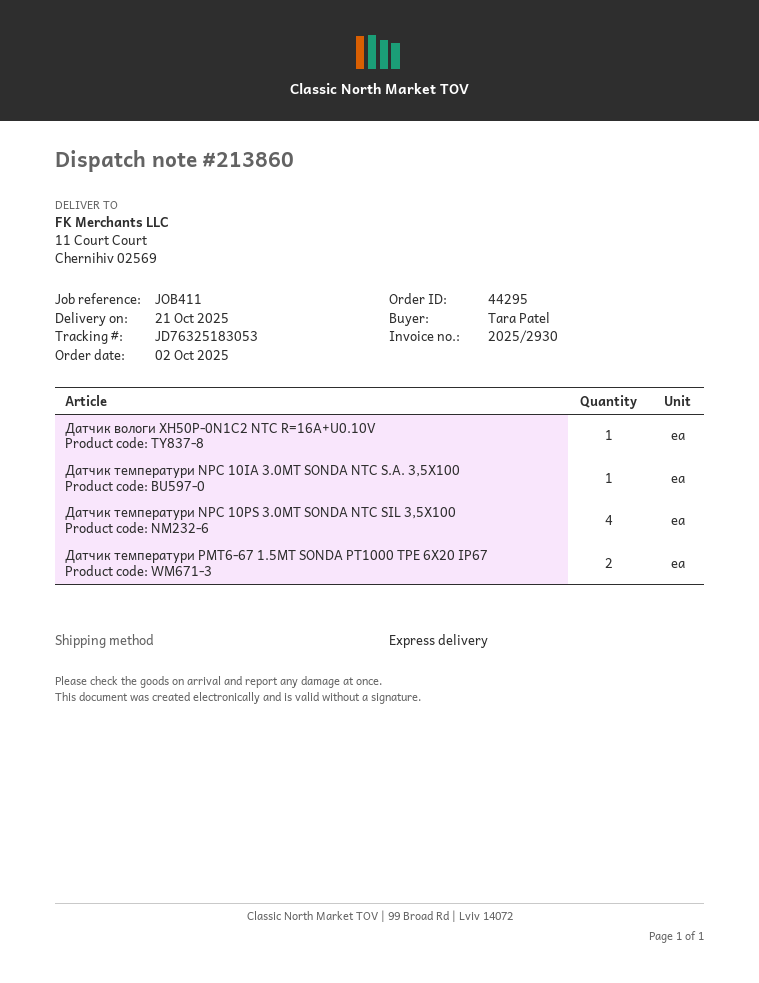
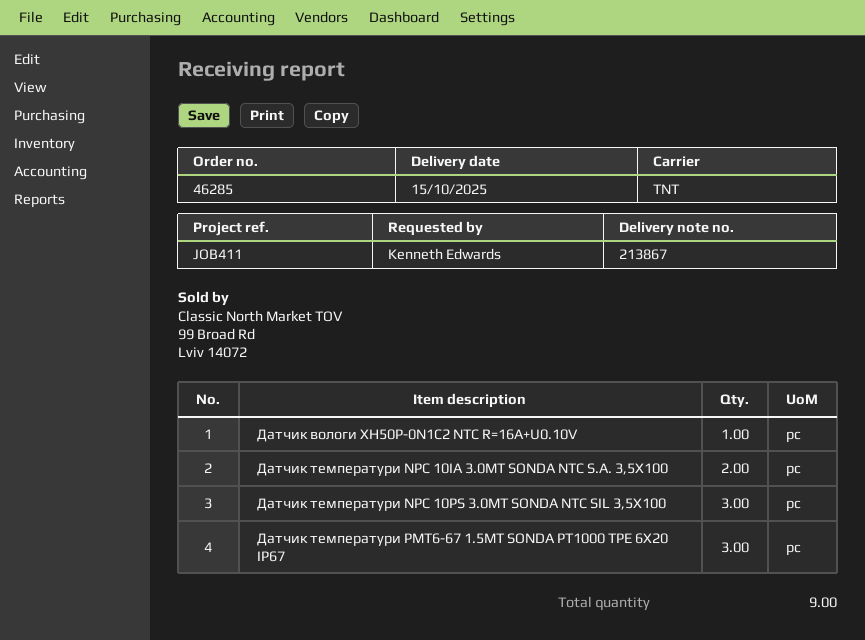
order number: 44295 -> 46285
delivery note number: 213860 -> 213867
delivery date: 2025-10-21 -> 2025-10-15
ordered by: Tara Patel -> Kenneth Edwards
shipping method: express -> TNT
Датчик температури NPC 10IA 3.0MT SONDA NTC S.A. 3,5X100: 1 -> 2
Датчик температури NPC 10PS 3.0MT SONDA NTC SIL 3,5X100: 4 -> 3
Датчик температури PMT6-67 1.5MT SONDA PT1000 TPE 6X20 IP67: 2 -> 3

